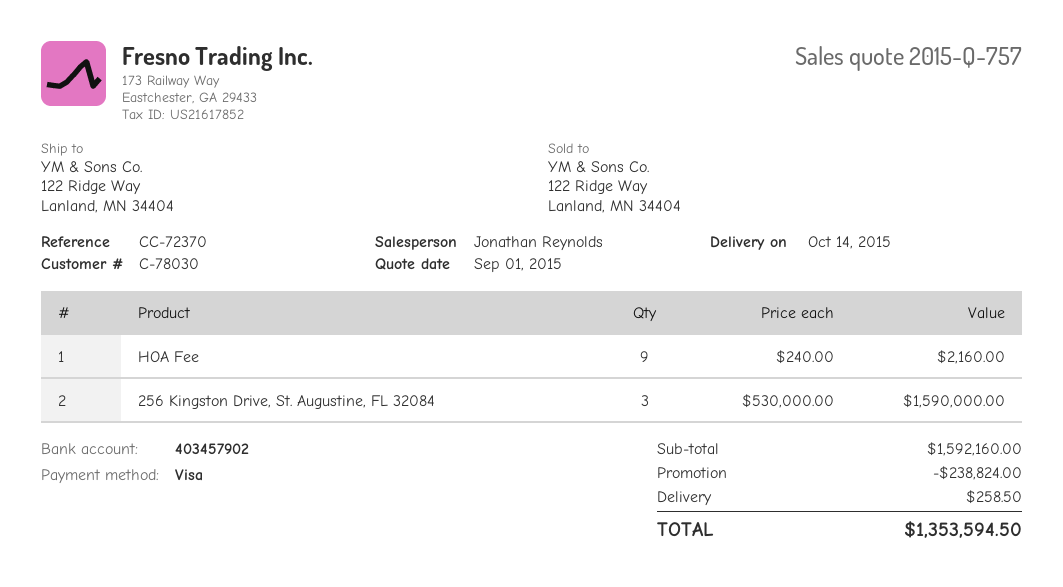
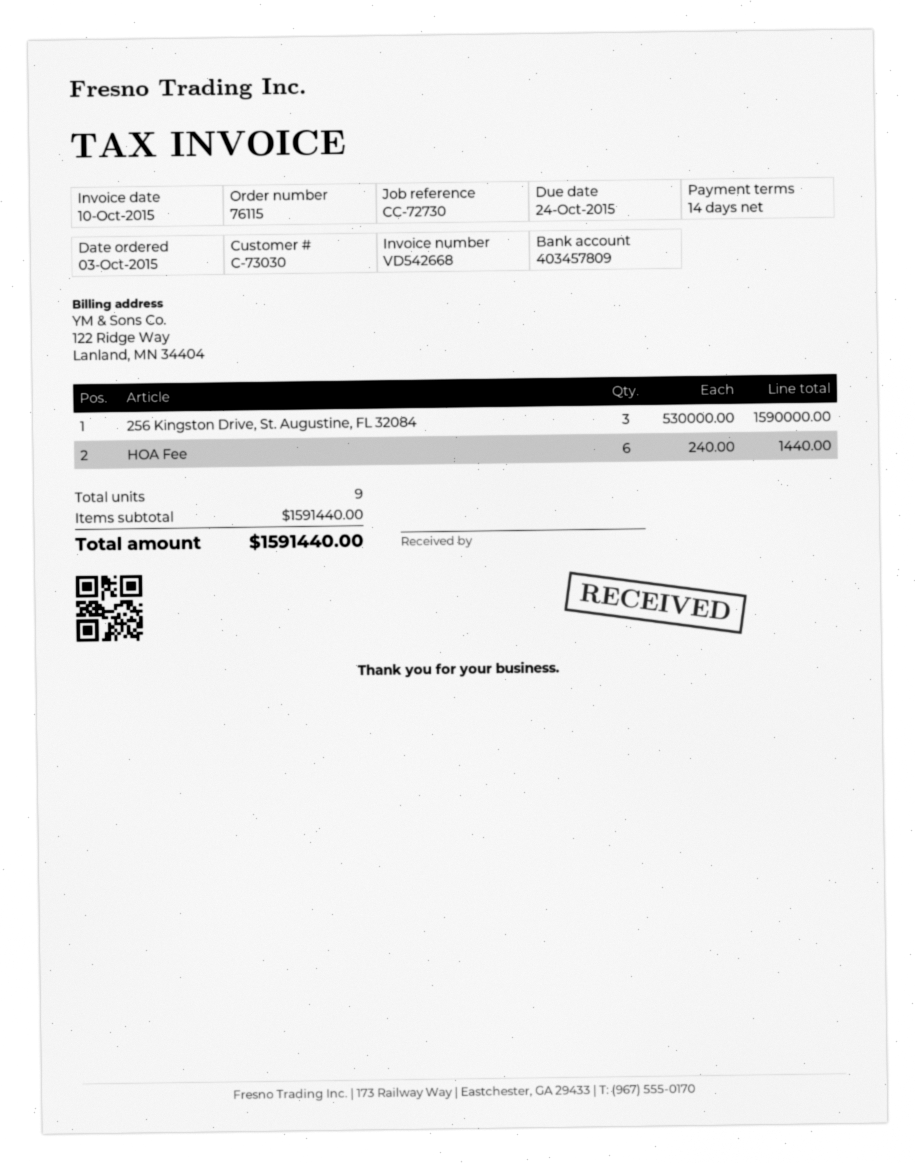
customer number: C-78030 -> C-73030
reference: CC-72370 -> CC-72730
bank account: 403457902 -> 403457809
HOA Fee: 9 x 240.00 = 2160.00 -> 6 x 240.00 = 1440.00
subtotal: 1592160.00 -> 1591440.00
discount: 238824.00 -> none
shipping: 258.50 -> none
total: 1353594.50 -> 1591440.00

